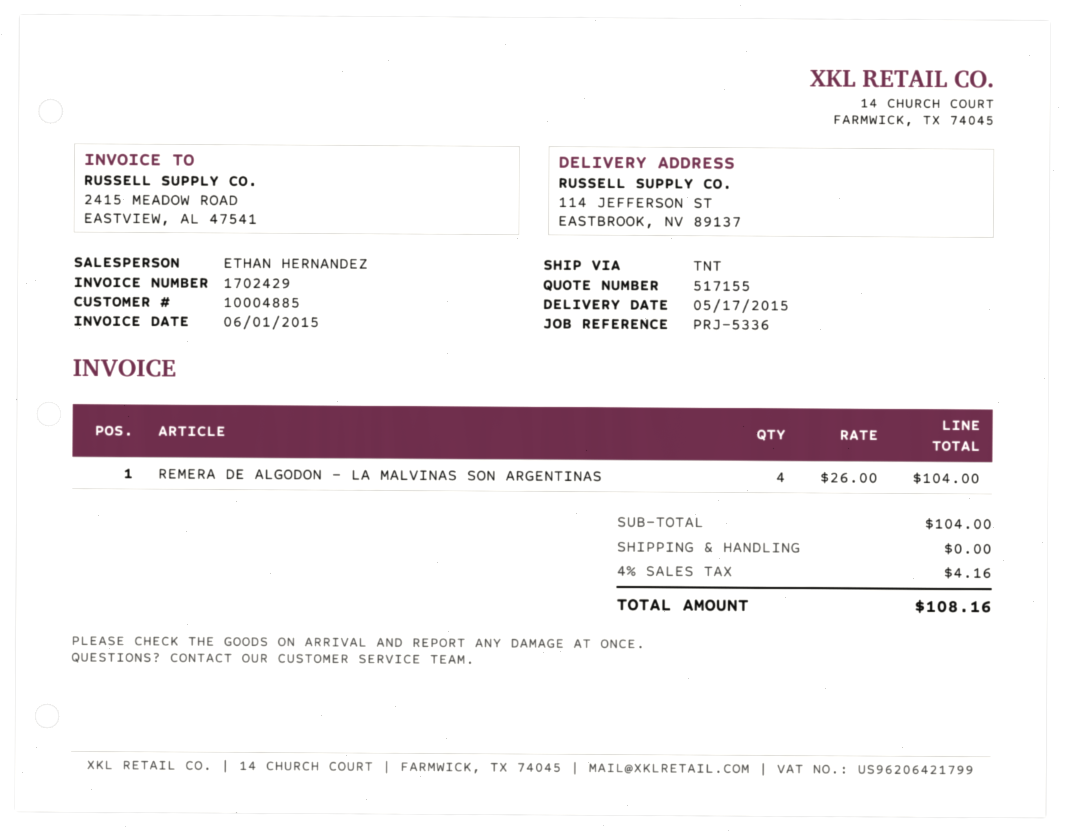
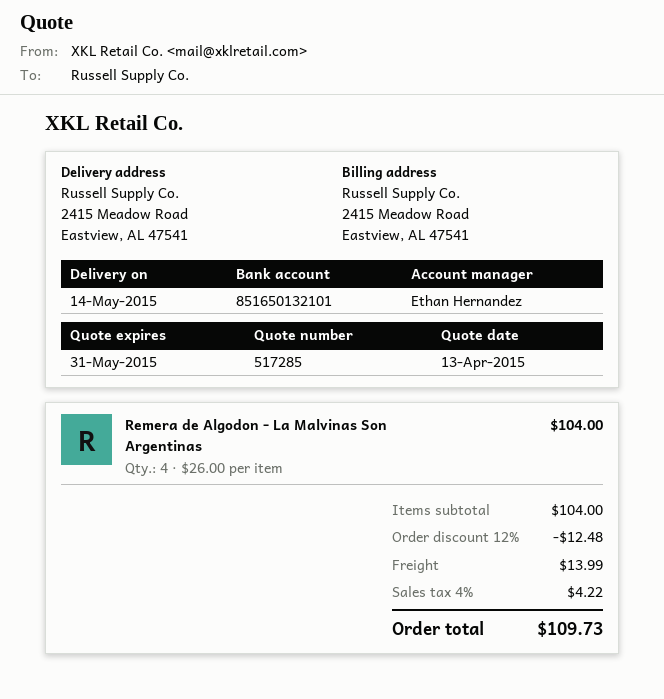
quote number: 517155 -> 517285
delivery date: 2015-05-17 -> 2015-05-14
ship to: 114 JEFFERSON ST, EASTBROOK, NV 89137 -> 2415 Meadow Road, Eastview, AL 47541
discount: none -> 12% = 12.48
shipping: 0.00 -> 13.99
tax: 4% = 4.16 -> 4% = 4.22
total: 108.16 -> 109.73

